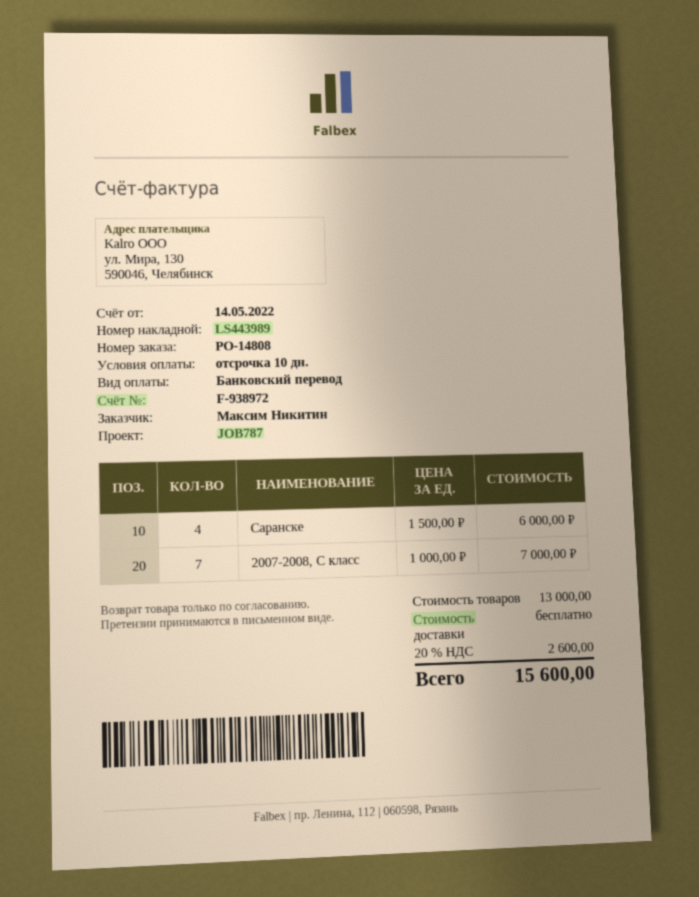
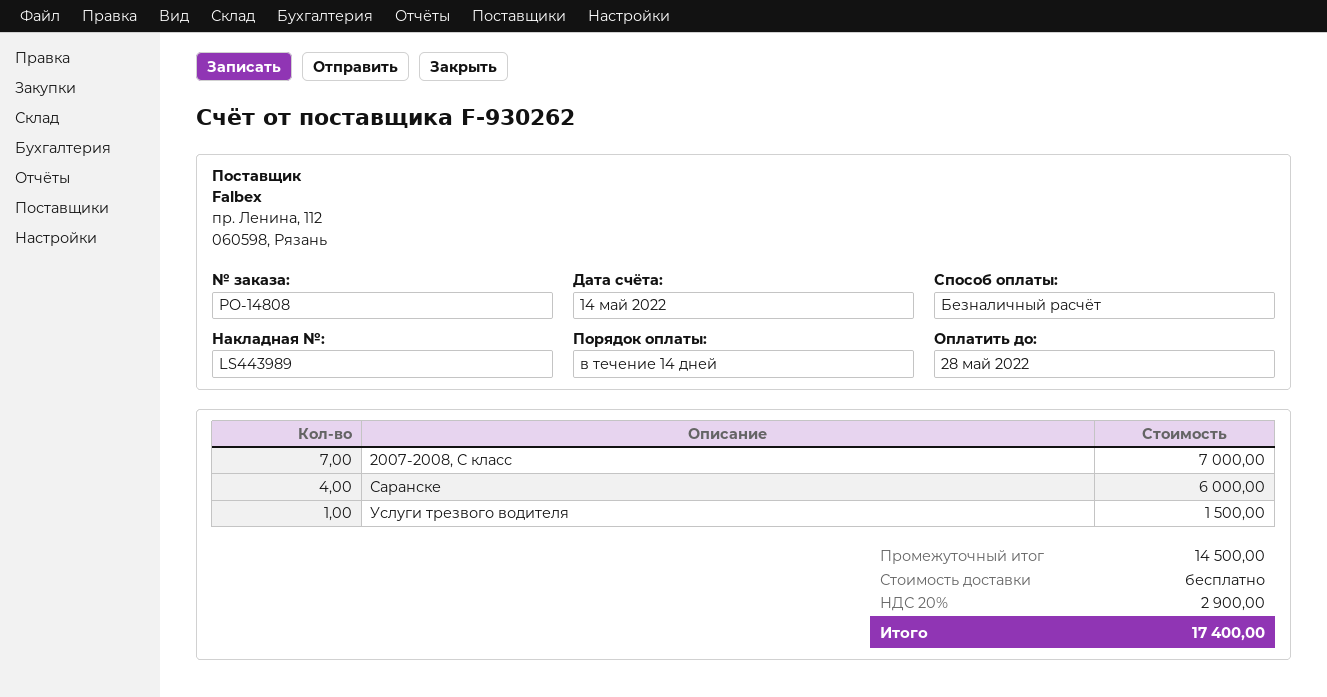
invoice number: F-938972 -> F-930262
payment terms: 10 days -> 14 days
Услуги трезвого водителя: none -> 1 for 1500.00
subtotal: 13000.00 -> 14500.00
tax: 20% = 2600.00 -> 20% = 2900.00
total: 15600.00 -> 17400.00

